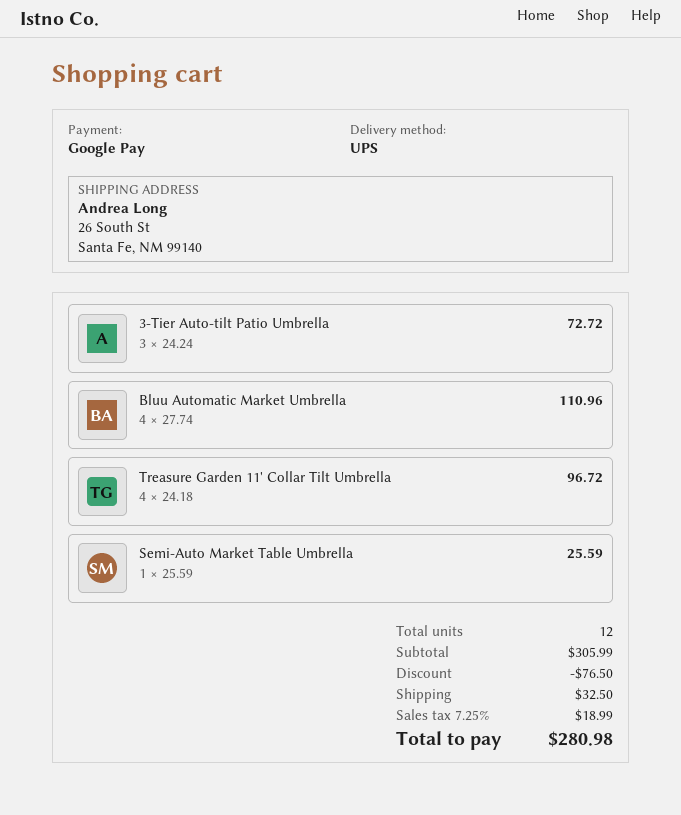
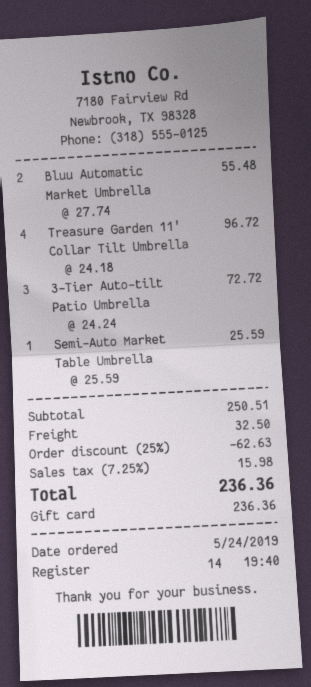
payment method: Google Pay -> gift card
Bluu Automatic Market Umbrella: 4 x 27.74 = 110.96 -> 2 x 27.74 = 55.48
subtotal: 305.99 -> 250.51
discount: 76.50 -> 62.63
tax: 7.25% = 18.99 -> 7.25% = 15.98
total: 280.98 -> 236.36

